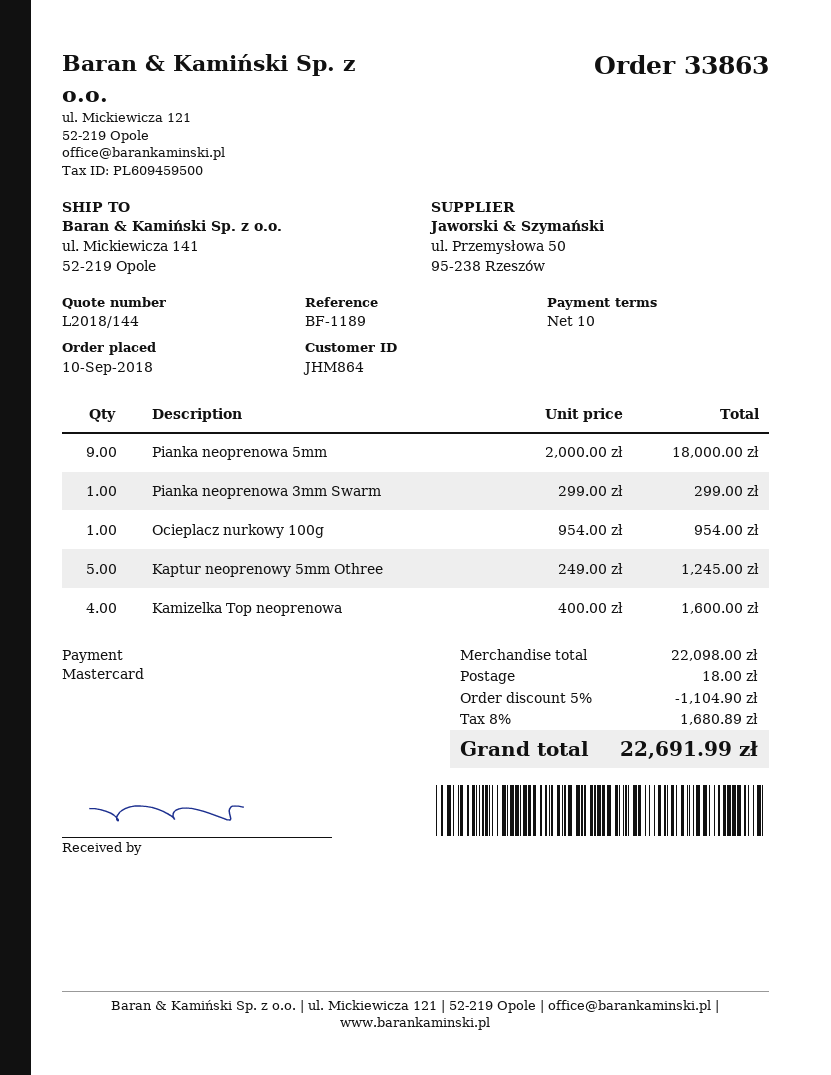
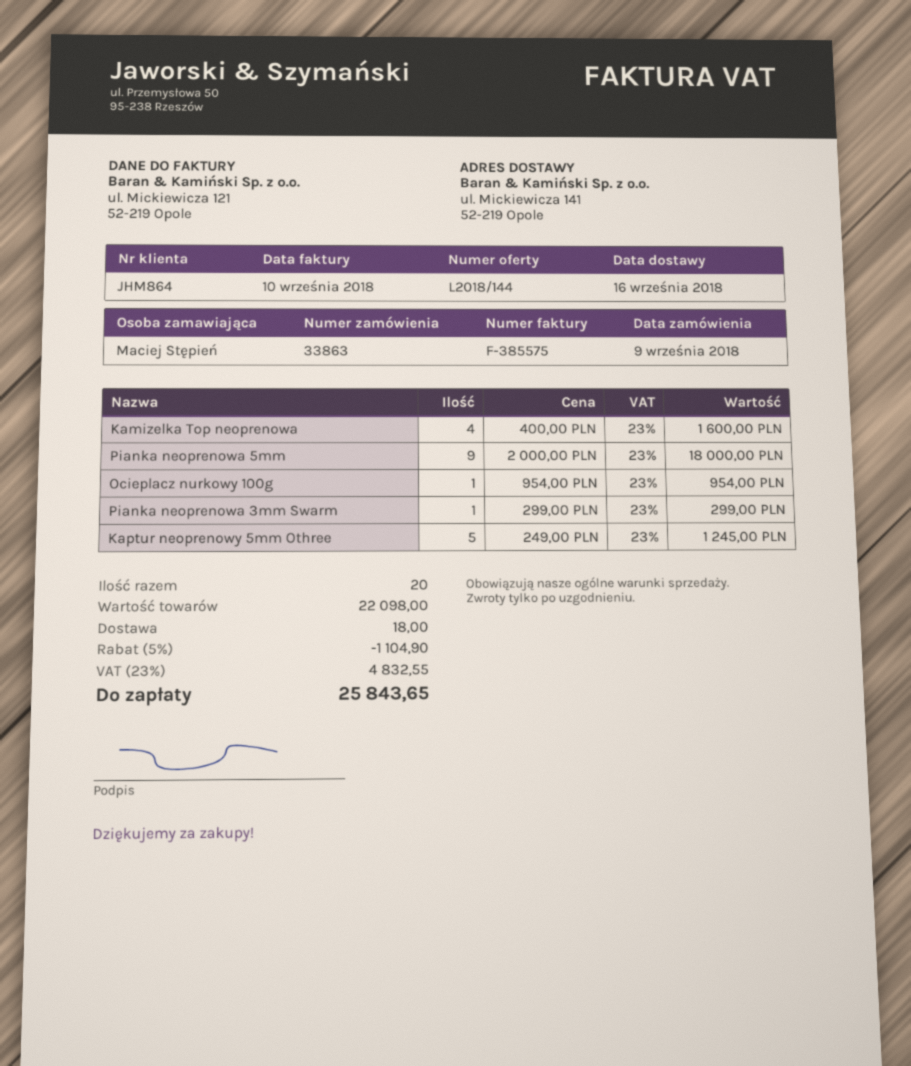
order date: 2018-09-10 -> 2018-09-09
tax: 8% = 1680.89 -> 23% = 4832.55
total: 22691.99 -> 25843.65

